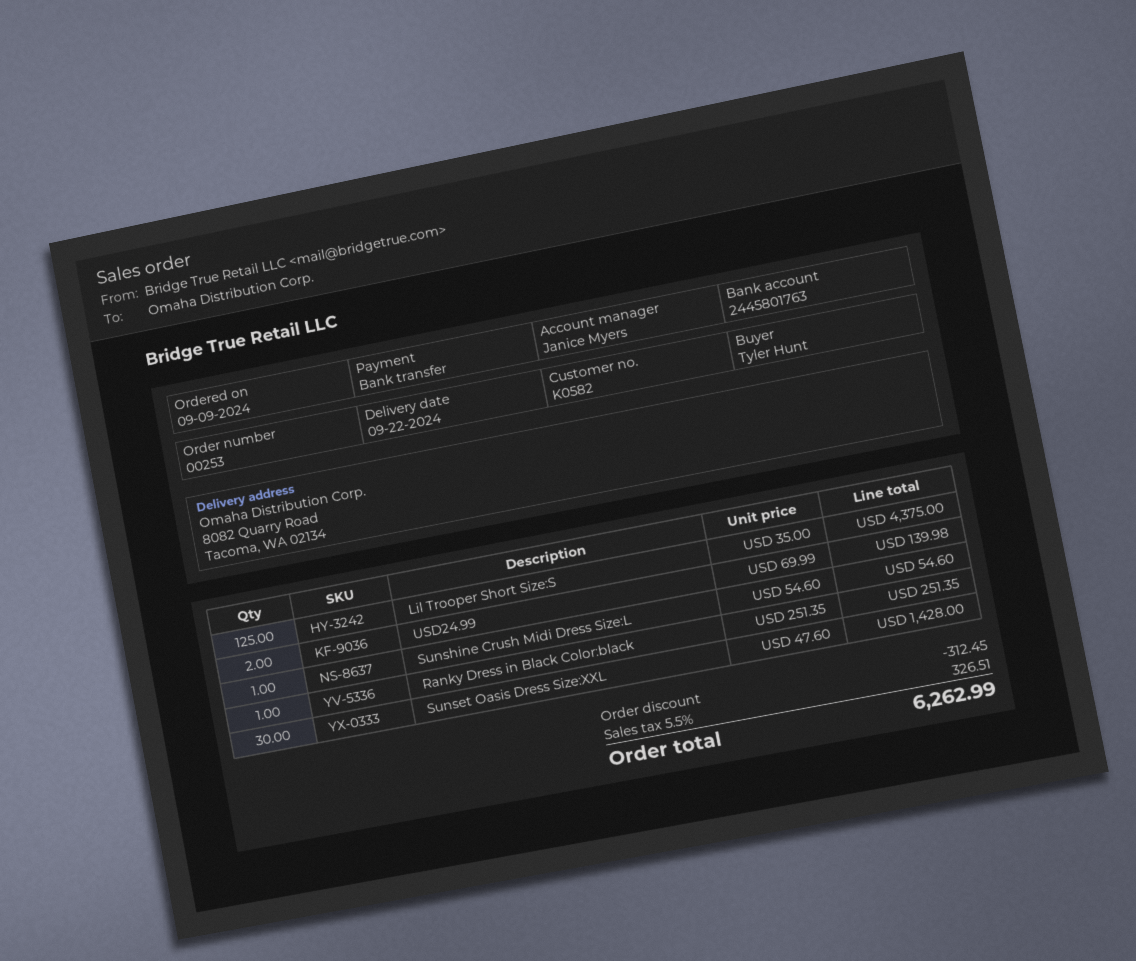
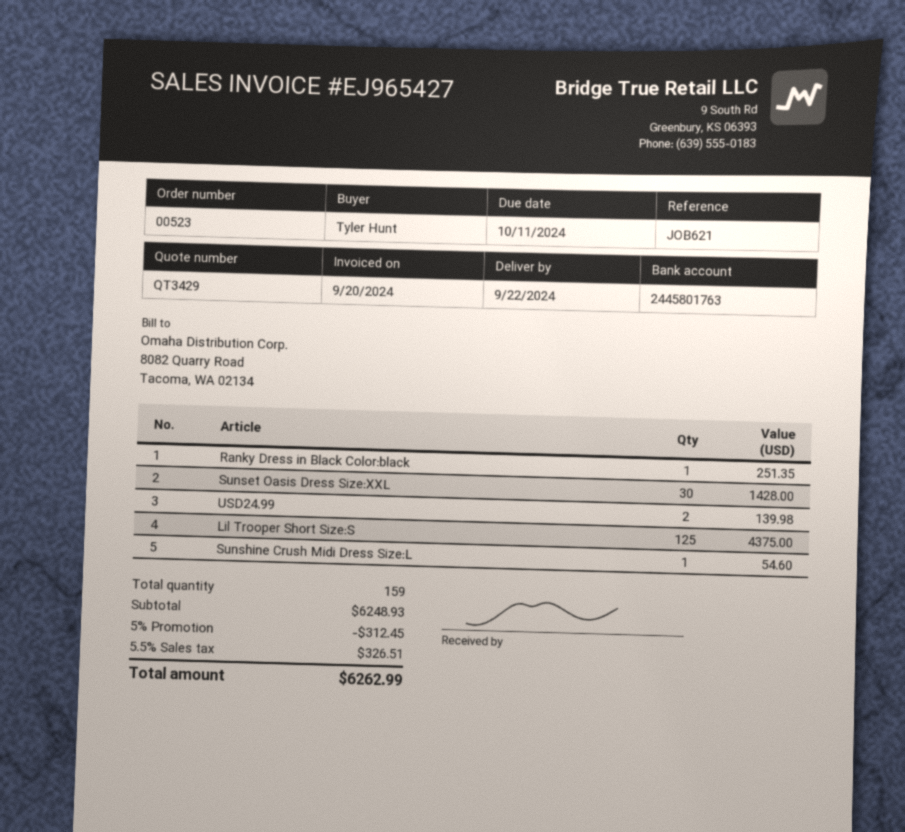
order number: 00253 -> 00523

